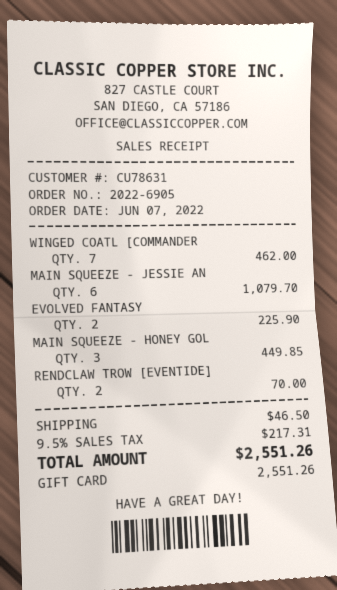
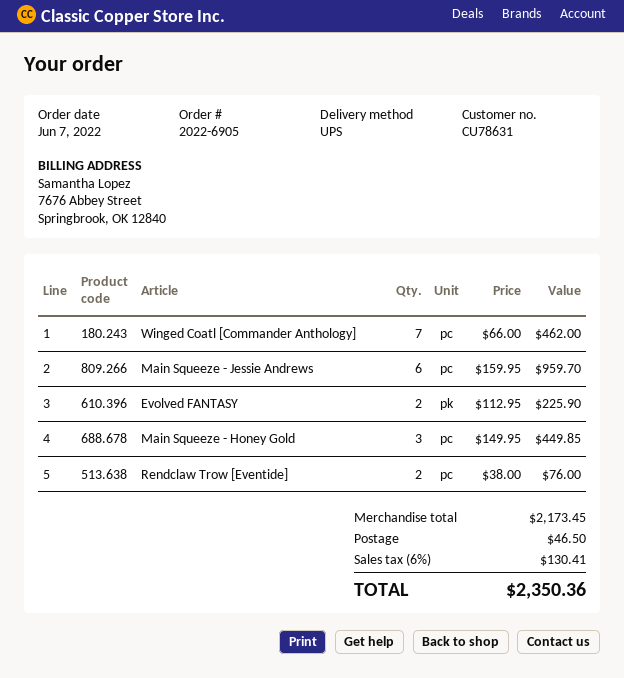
MAIN SQUEEZE - JESSIE AN: 6 for 1079.70 -> 6 for 959.70
RENDCLAW TROW [EVENTIDE]: 2 for 70.00 -> 2 for 76.00
tax: 9.5% = 217.31 -> 6% = 130.41
total: 2551.26 -> 2350.36

